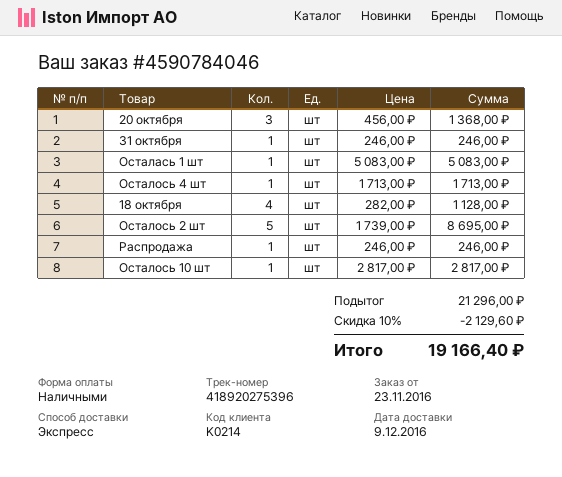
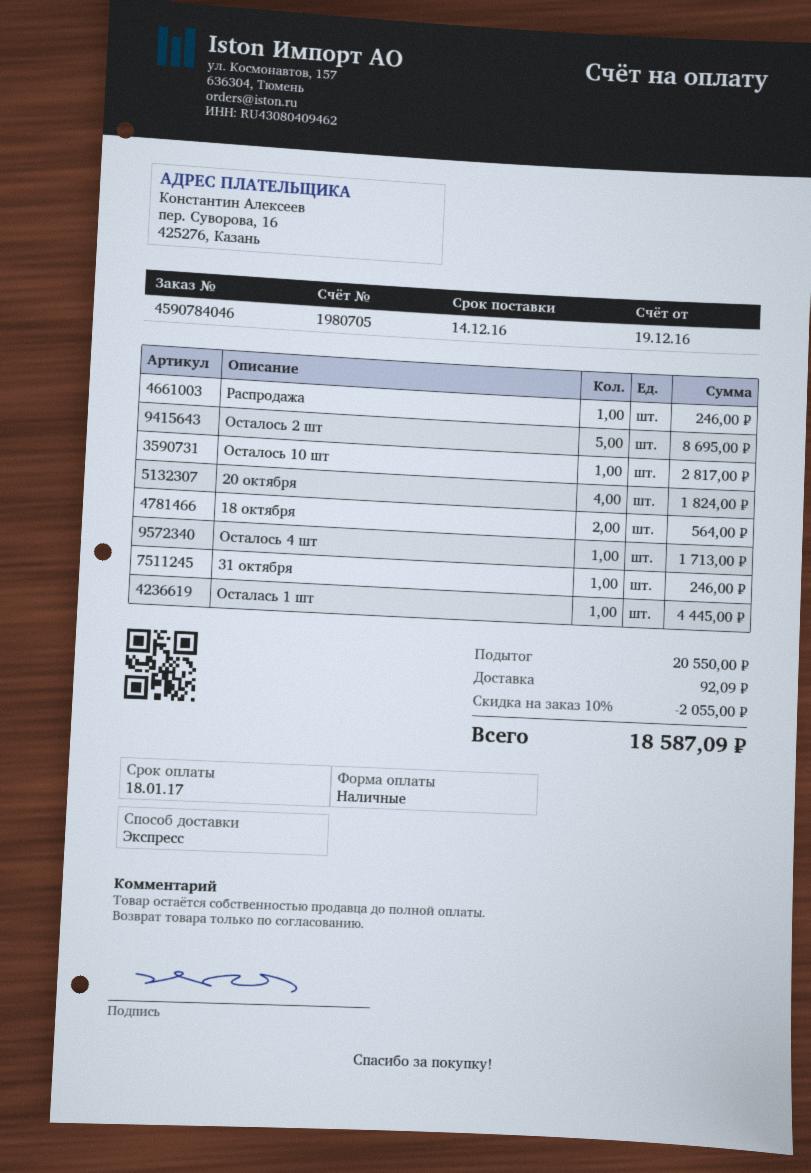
delivery date: 2016-12-09 -> 2016-12-14
20 октября: 3 for 1368.00 -> 4 for 1824.00
Осталась 1 шт: 1 for 5083.00 -> 1 for 4445.00
18 октября: 4 for 1128.00 -> 2 for 564.00
subtotal: 21296.00 -> 20550.00
discount: 10% = 2129.60 -> 10% = 2055.00
shipping: none -> 92.09
total: 19166.40 -> 18587.09

